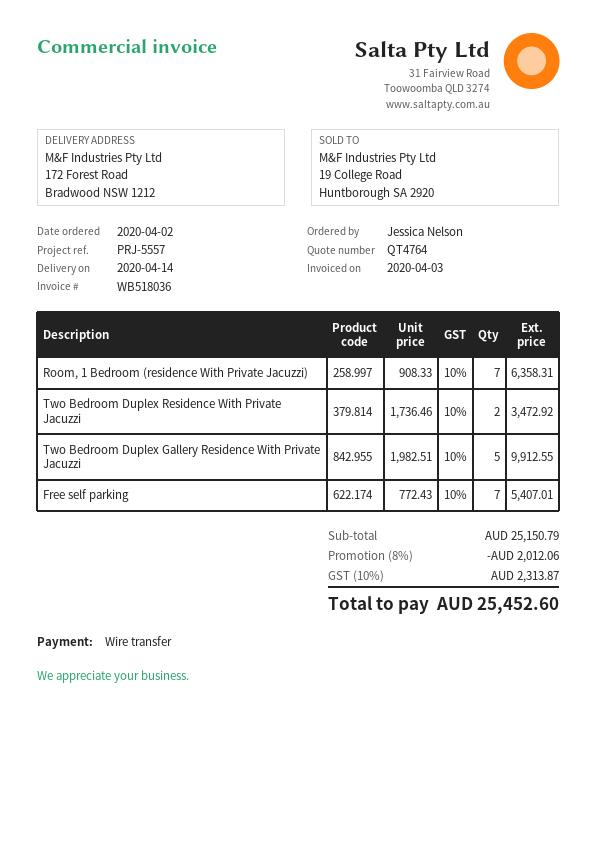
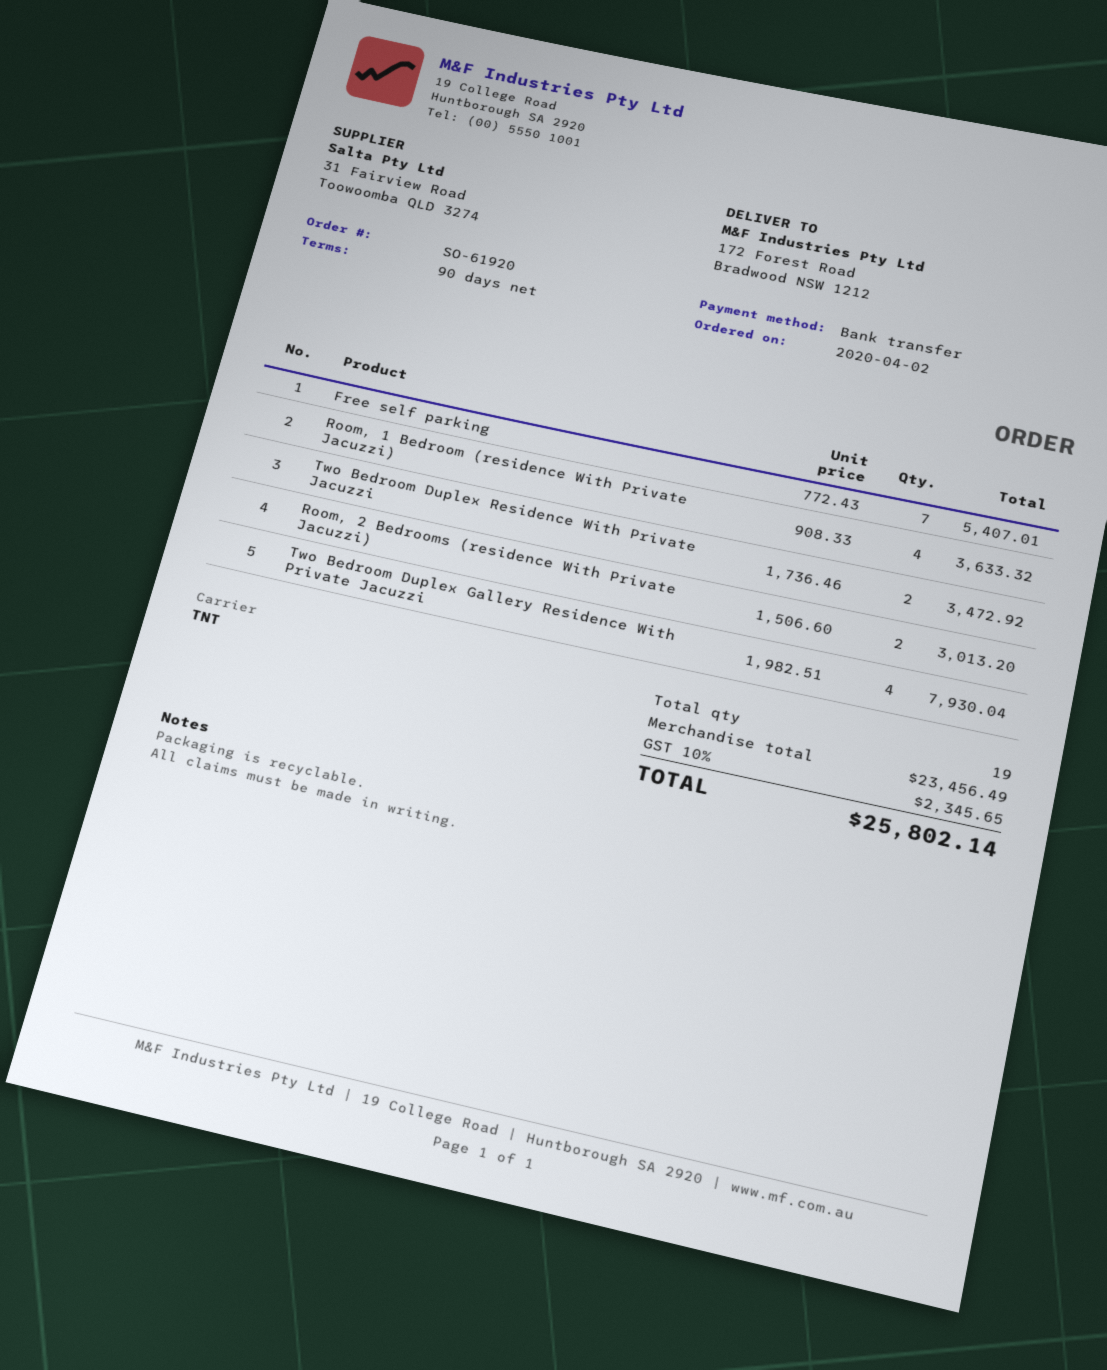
Room, 1 Bedroom (residence With Private Jacuzzi): 7 x 908.33 = 6358.31 -> 4 x 908.33 = 3633.32
Two Bedroom Duplex Gallery Residence With Private Jacuzzi: 5 x 1982.51 = 9912.55 -> 4 x 1982.51 = 7930.04
Room, 2 Bedrooms (residence With Private Jacuzzi): none -> 2 x 1506.60 = 3013.20
subtotal: 25150.79 -> 23456.49
discount: 8% = 2012.06 -> none
tax: 10% = 2313.87 -> 10% = 2345.65
total: 25452.60 -> 25802.14

